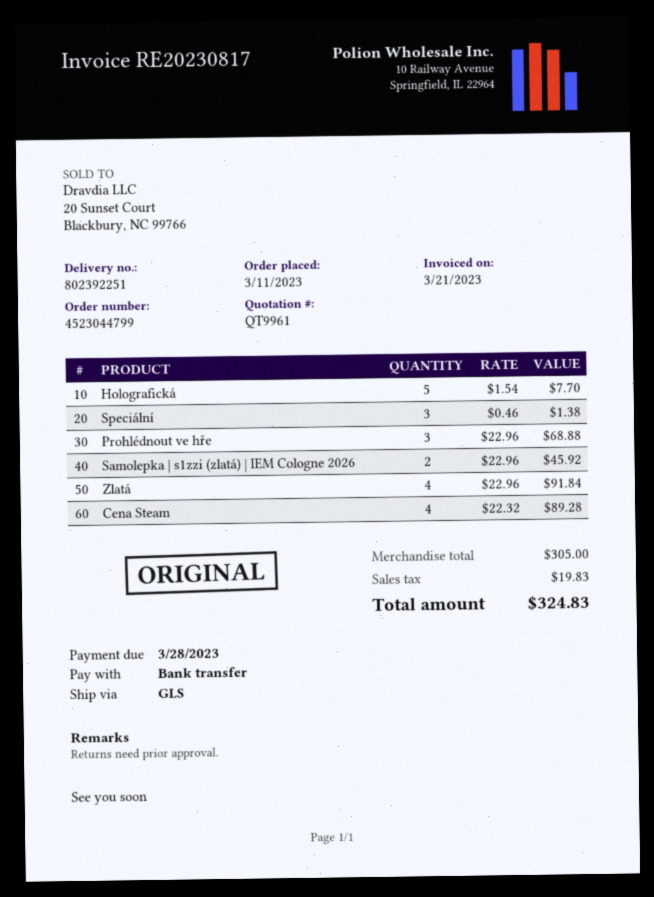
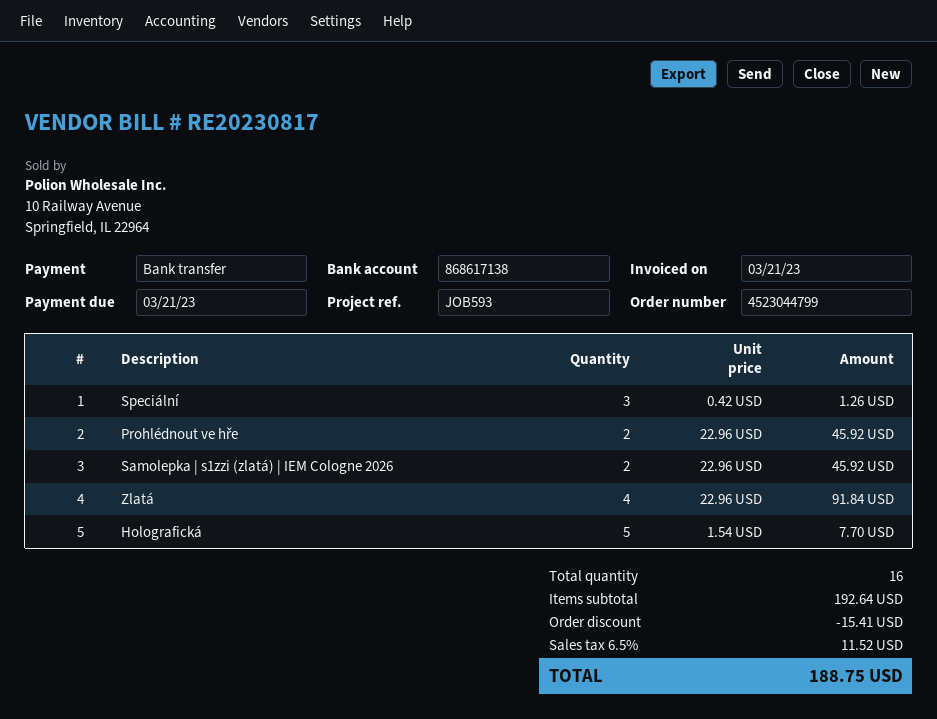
due date: 2023-03-28 -> 2023-03-21
Speciální: 3 x 0.46 = 1.38 -> 3 x 0.42 = 1.26
Prohlédnout ve hře: 3 x 22.96 = 68.88 -> 2 x 22.96 = 45.92
Cena Steam: 4 x 22.32 = 89.28 -> none
subtotal: 305.00 -> 192.64
discount: none -> 15.41
tax: 19.83 -> 11.52
total: 324.83 -> 188.75

